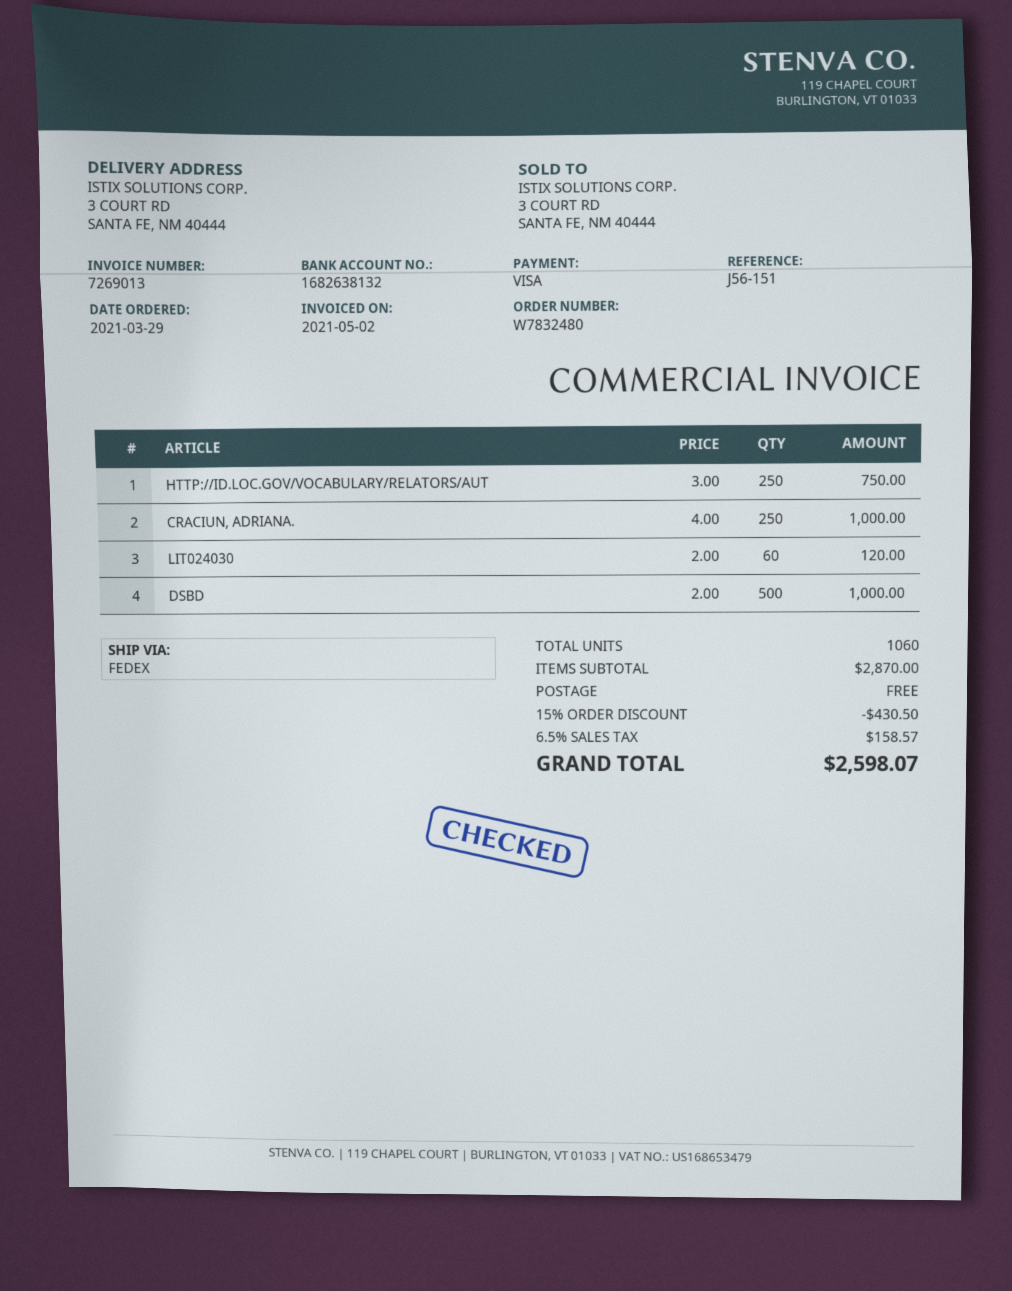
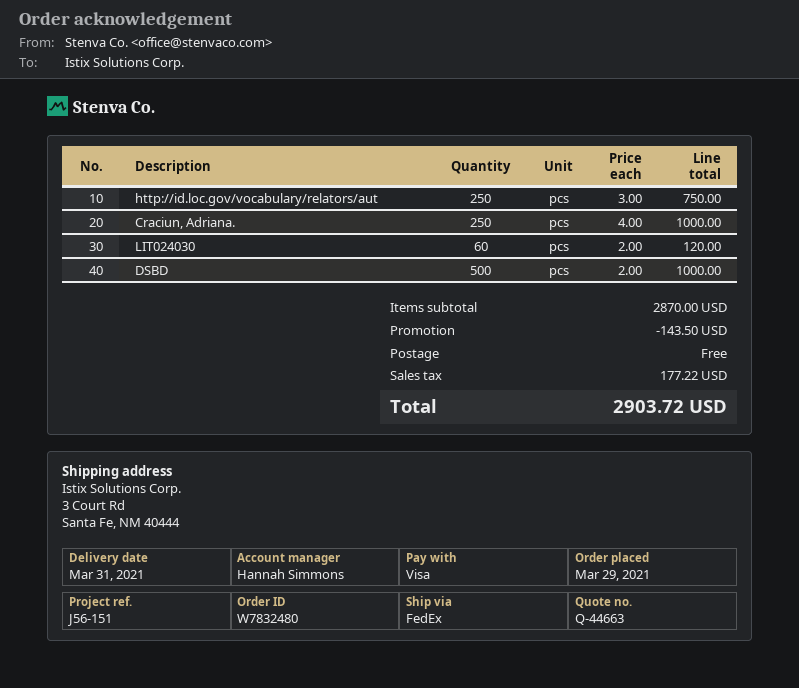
discount: 430.50 -> 143.50
tax: 158.57 -> 177.22
total: 2598.07 -> 2903.72

